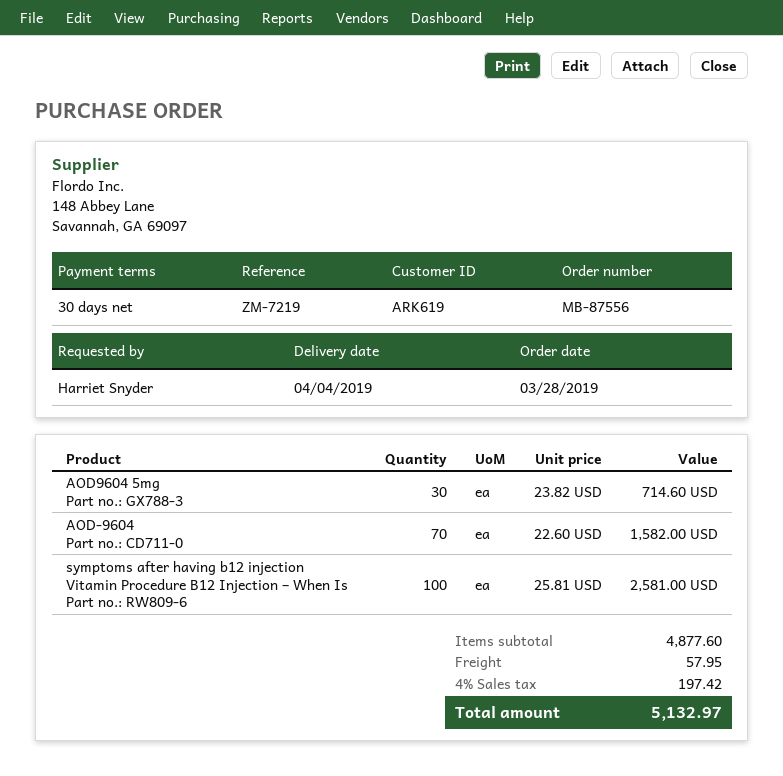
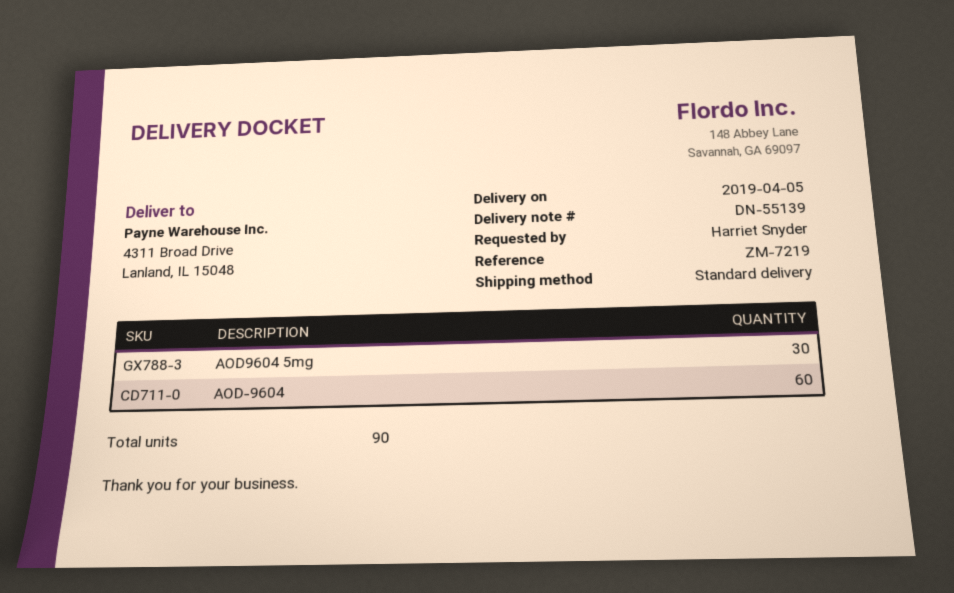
delivery date: 2019-04-04 -> 2019-04-05
AOD-9604: 70 -> 60
symptoms after having b12 injection Vitamin Procedure B12 Injection – When Is: 100 -> none

